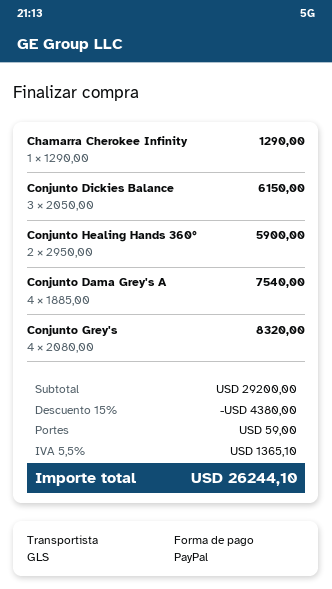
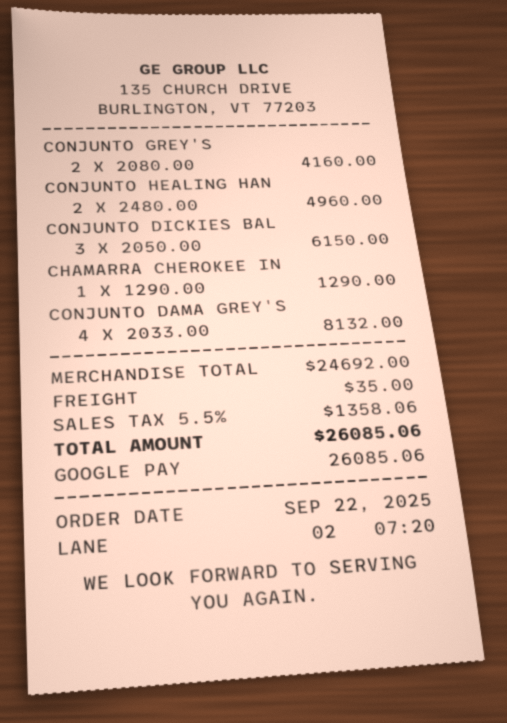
payment method: PayPal -> Google Pay
Conjunto Healing Hands 360°: 2 x 2950.00 = 5900.00 -> 2 x 2480.00 = 4960.00
Conjunto Dama Grey's A: 4 x 1885.00 = 7540.00 -> 4 x 2033.00 = 8132.00
Conjunto Grey's: 4 x 2080.00 = 8320.00 -> 2 x 2080.00 = 4160.00
subtotal: 29200.00 -> 24692.00
discount: 15% = 4380.00 -> none
shipping: 59.00 -> 35.00
tax: 5.5% = 1365.10 -> 5.5% = 1358.06
total: 26244.10 -> 26085.06

